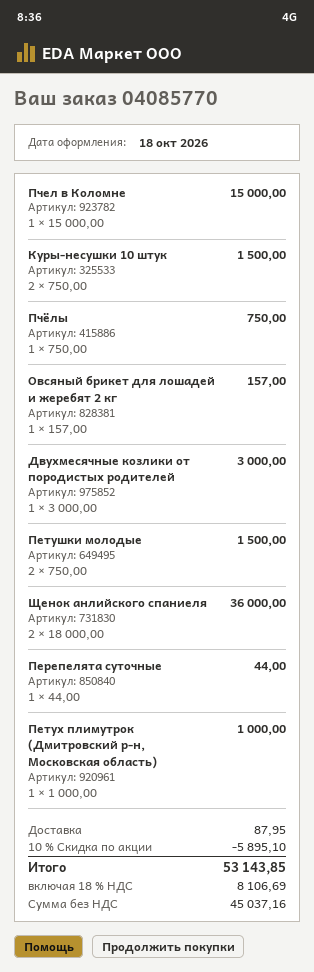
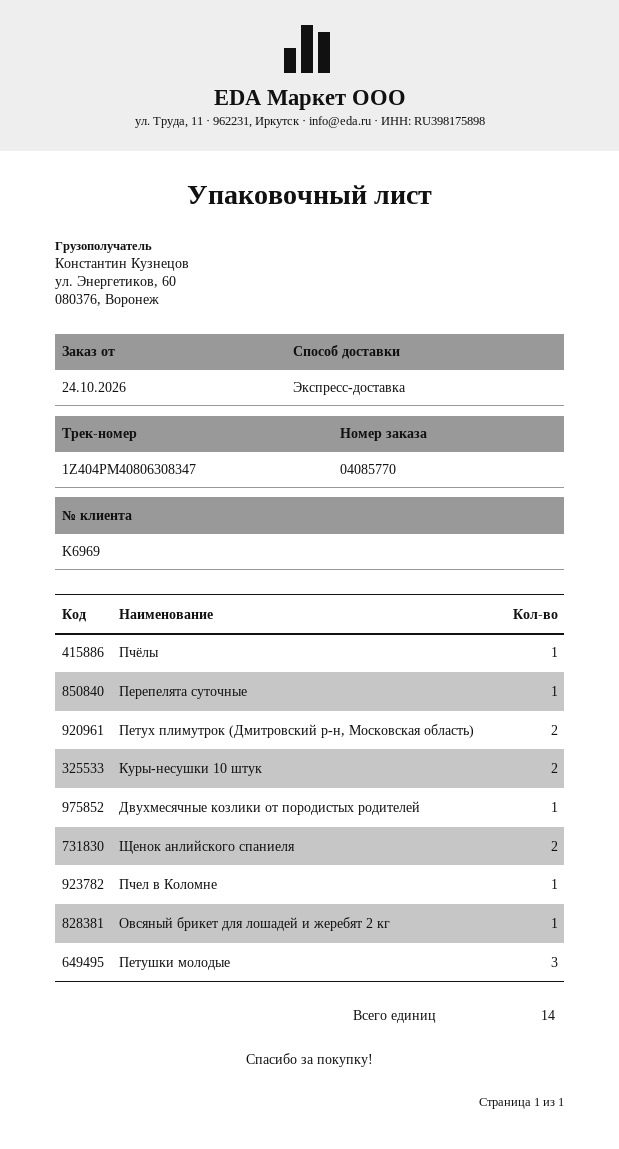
order date: 2026-10-18 -> 2026-10-24
Петушки молодые: 2 -> 3
Петух плимутрок (Дмитровский р-н, Московская область): 1 -> 2

